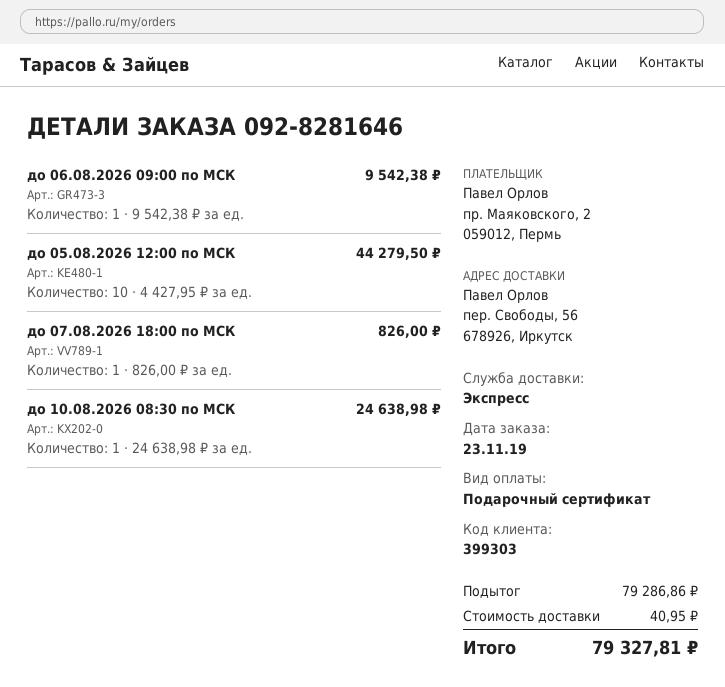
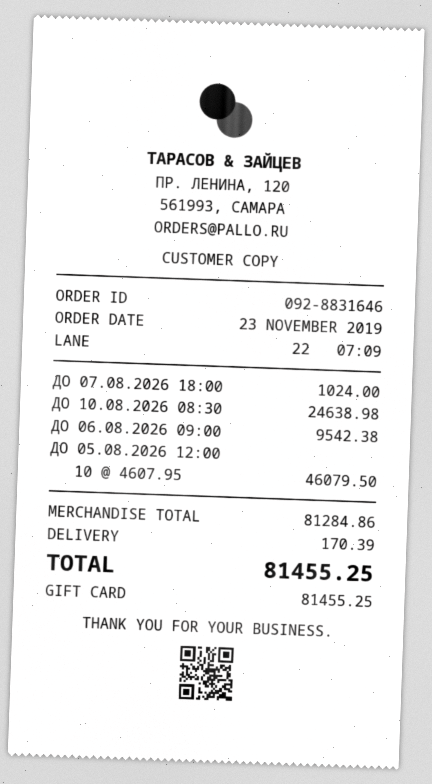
order number: 092-8281646 -> 092-8831646
до 05.08.2026 12:00 по МСК: 10 x 4427.95 = 44279.50 -> 10 x 4607.95 = 46079.50
до 07.08.2026 18:00 по МСК: 1 x 826.00 = 826.00 -> 1 x 1024.00 = 1024.00
subtotal: 79286.86 -> 81284.86
shipping: 40.95 -> 170.39
total: 79327.81 -> 81455.25

